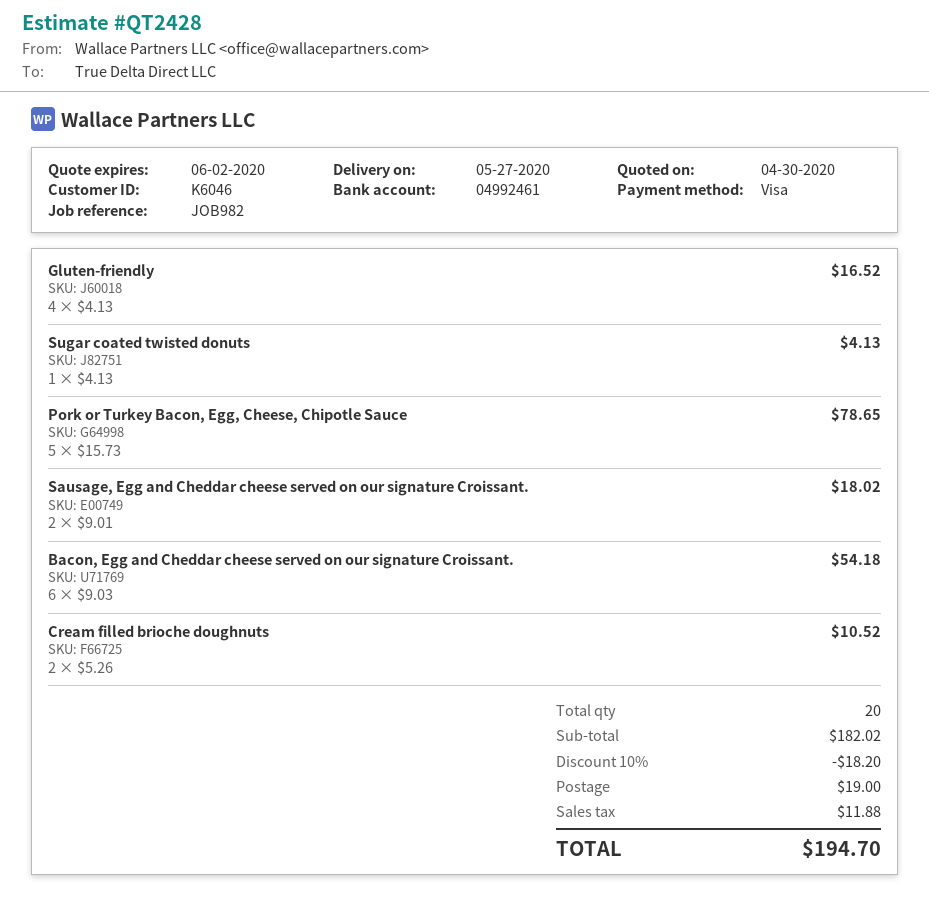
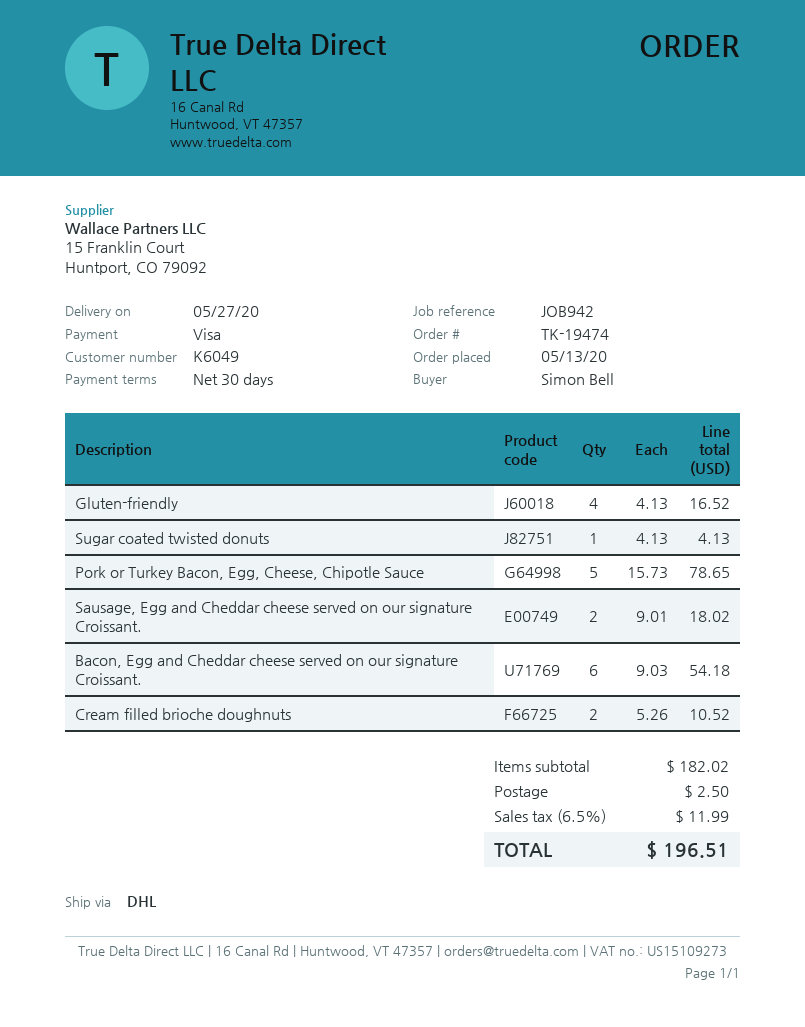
customer number: K6046 -> K6049
reference: JOB982 -> JOB942
discount: 10% = 18.20 -> none
shipping: 19.00 -> 2.50
tax: 11.88 -> 11.99
total: 194.70 -> 196.51

